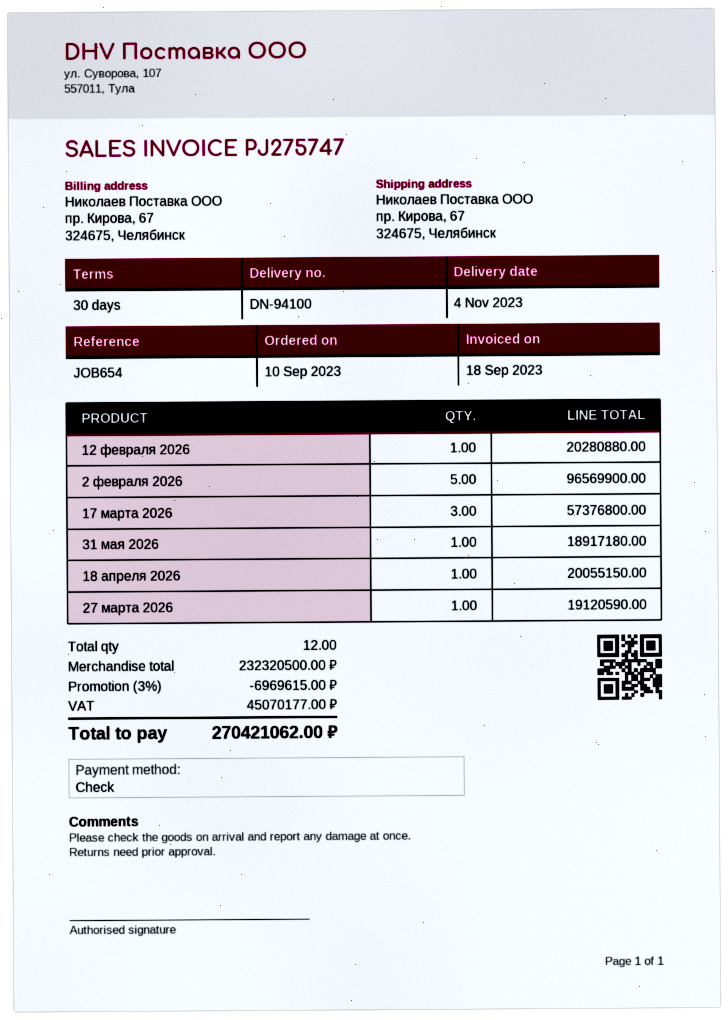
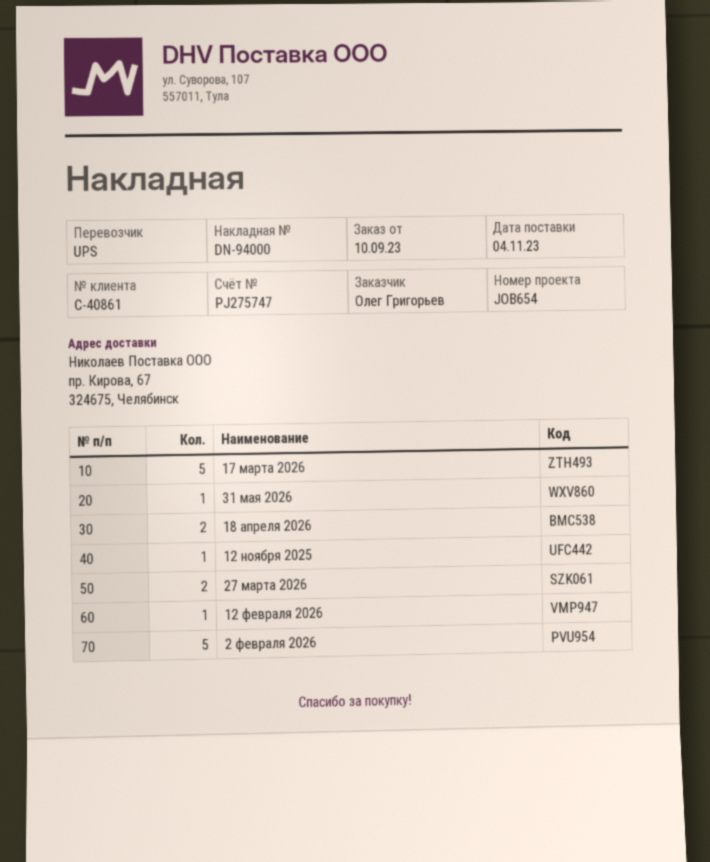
delivery note number: DN-94100 -> DN-94000
17 марта 2026: 3 -> 5
18 апреля 2026: 1 -> 2
27 марта 2026: 1 -> 2
12 ноября 2025: none -> 1

